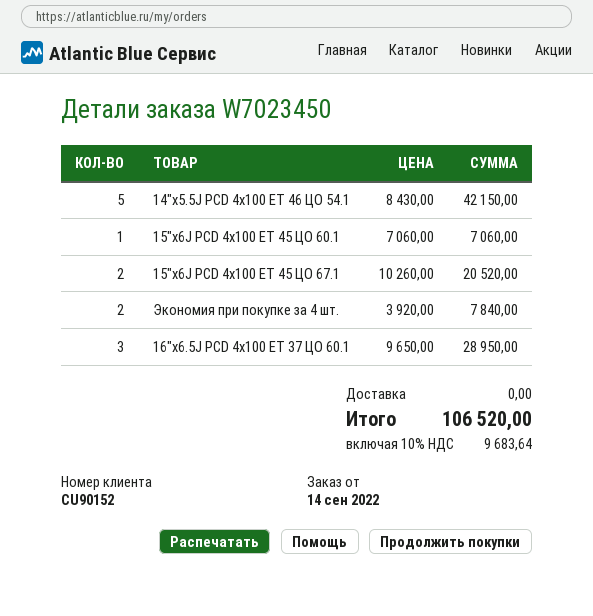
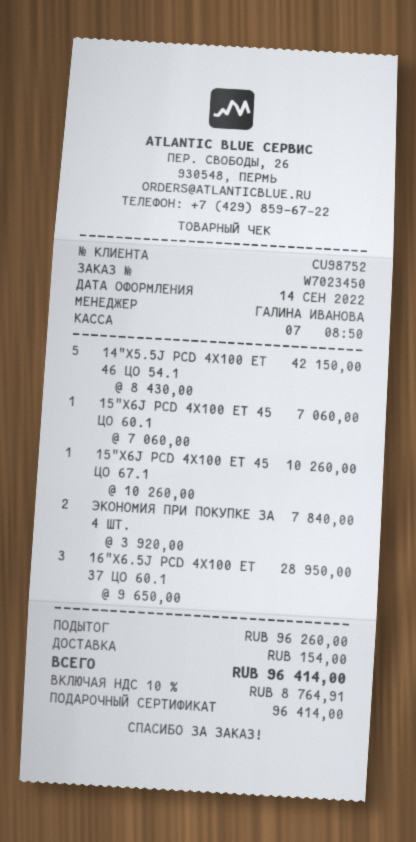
customer number: CU90152 -> CU98752
15"x6J PCD 4x100 ЕТ 45 ЦО 67.1: 2 x 10260.00 = 20520.00 -> 1 x 10260.00 = 10260.00
shipping: 0.00 -> 154.00
tax: 10% = 9683.64 -> 10% = 8764.91
total: 106520.00 -> 96414.00

